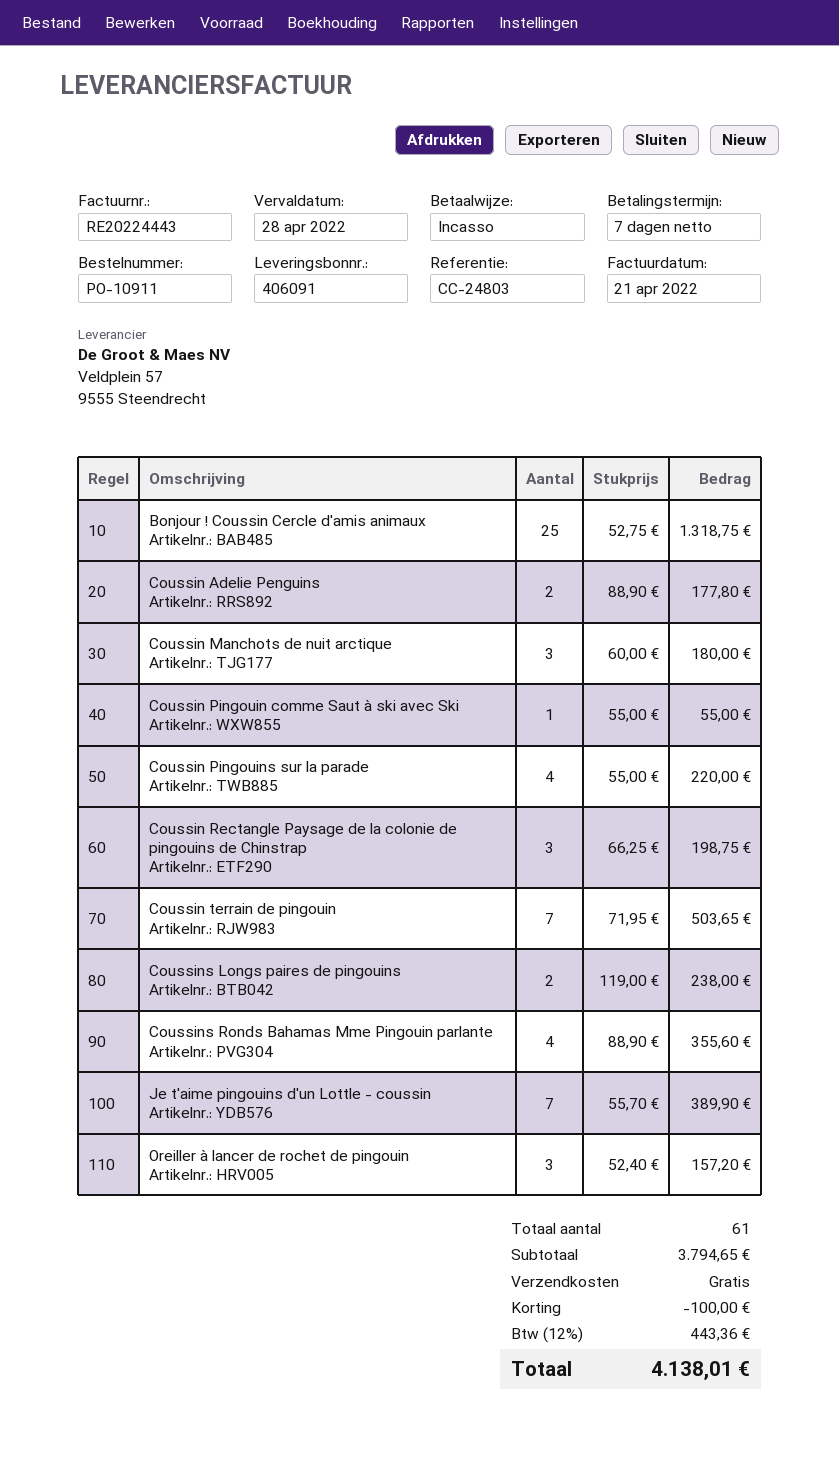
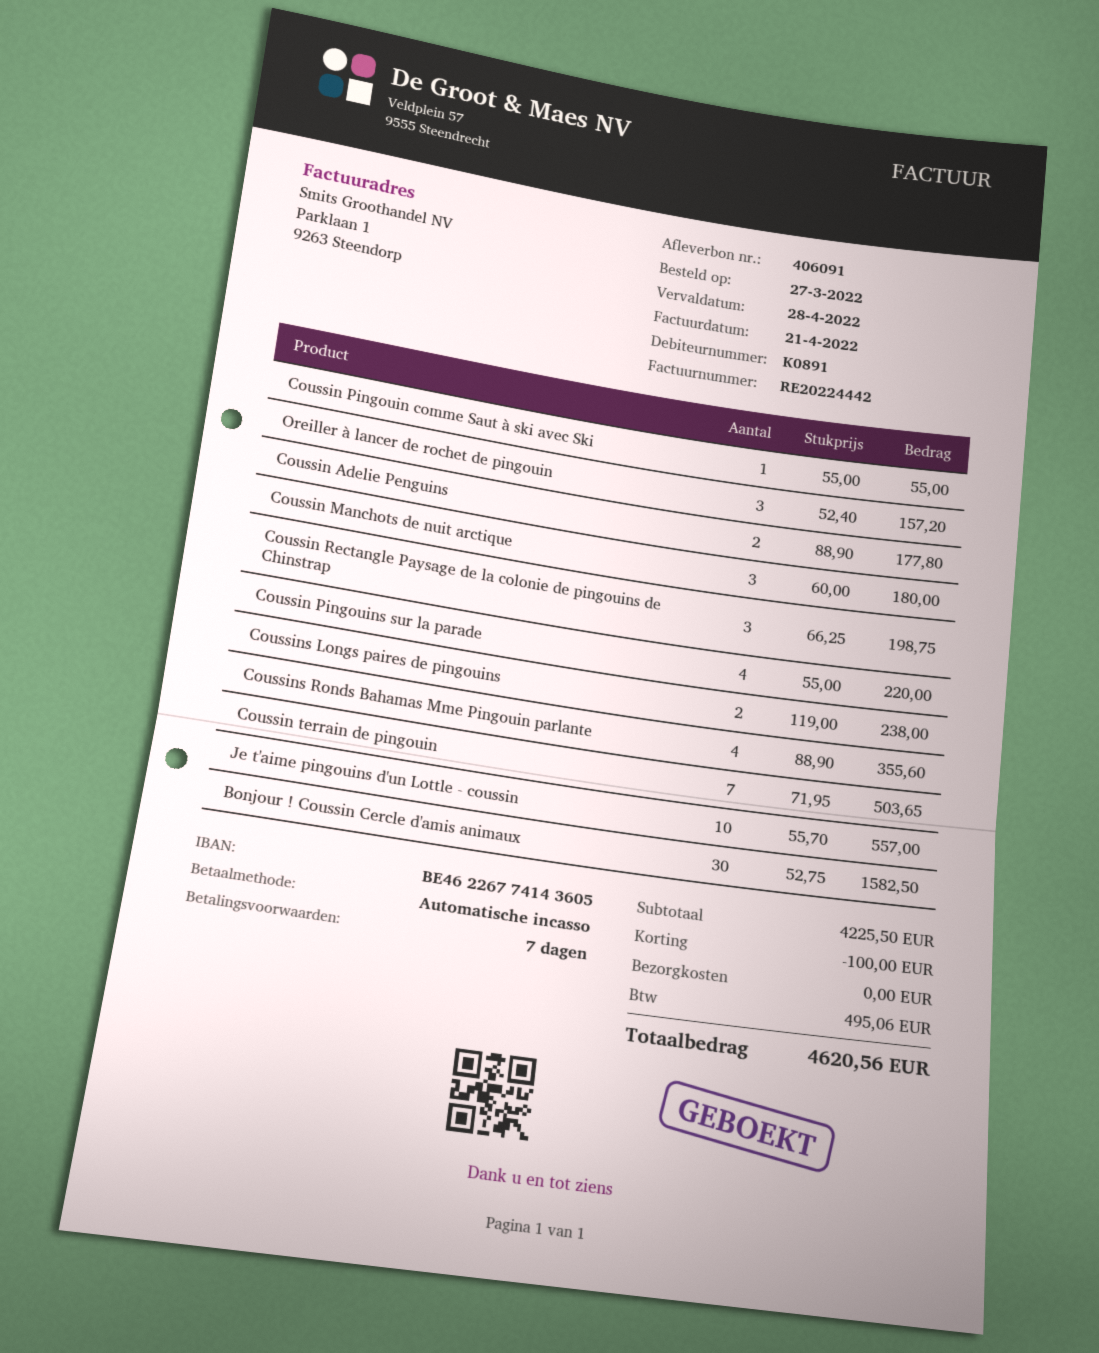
invoice number: RE20224443 -> RE20224442
Bonjour ! Coussin Cercle d'amis animaux: 25 x 52.75 = 1318.75 -> 30 x 52.75 = 1582.50
Je t'aime pingouins d'un Lottle - coussin: 7 x 55.70 = 389.90 -> 10 x 55.70 = 557.00
subtotal: 3794.65 -> 4225.50
tax: 443.36 -> 495.06
total: 4138.01 -> 4620.56

